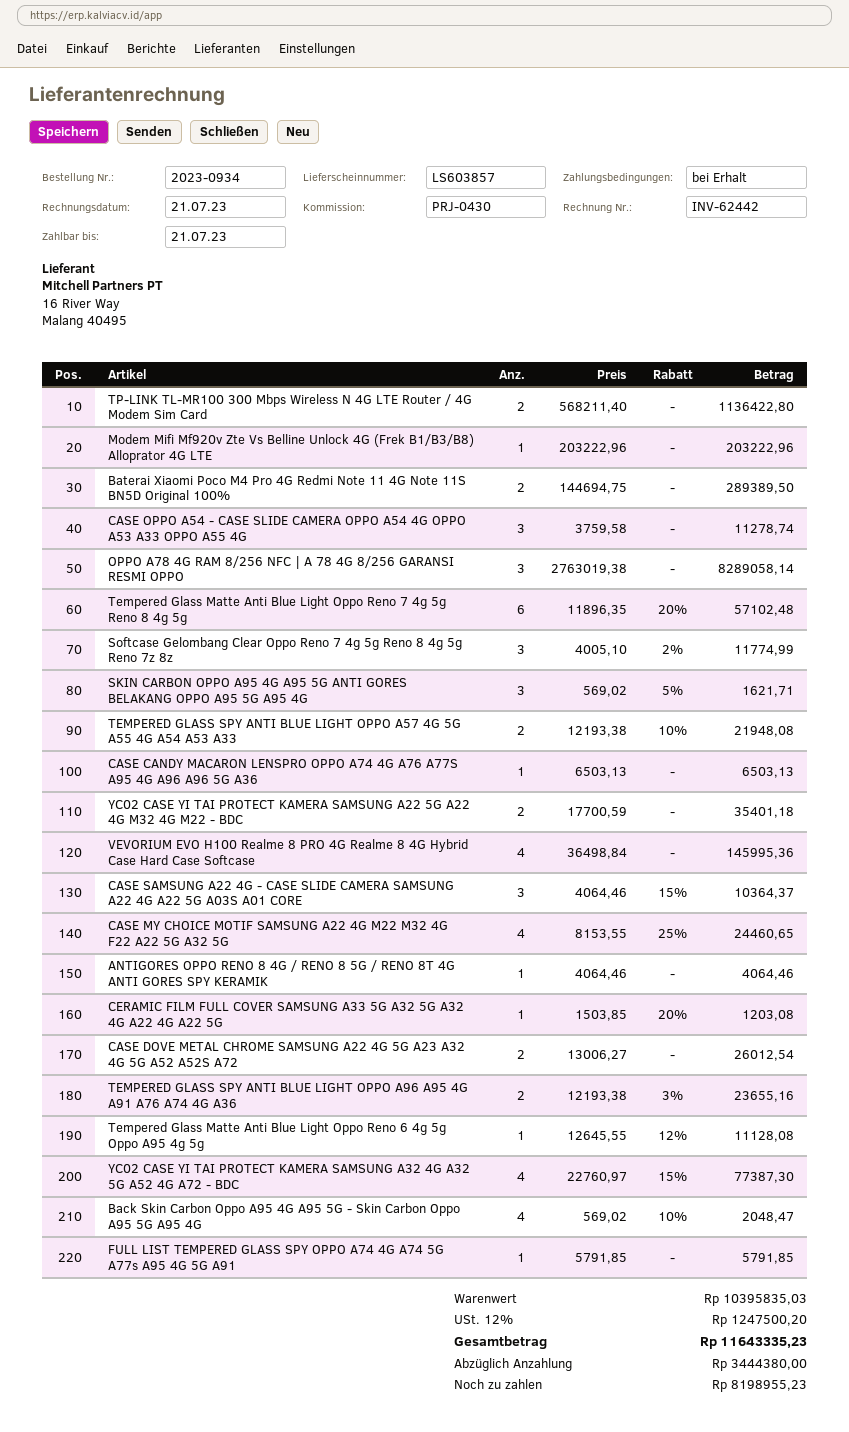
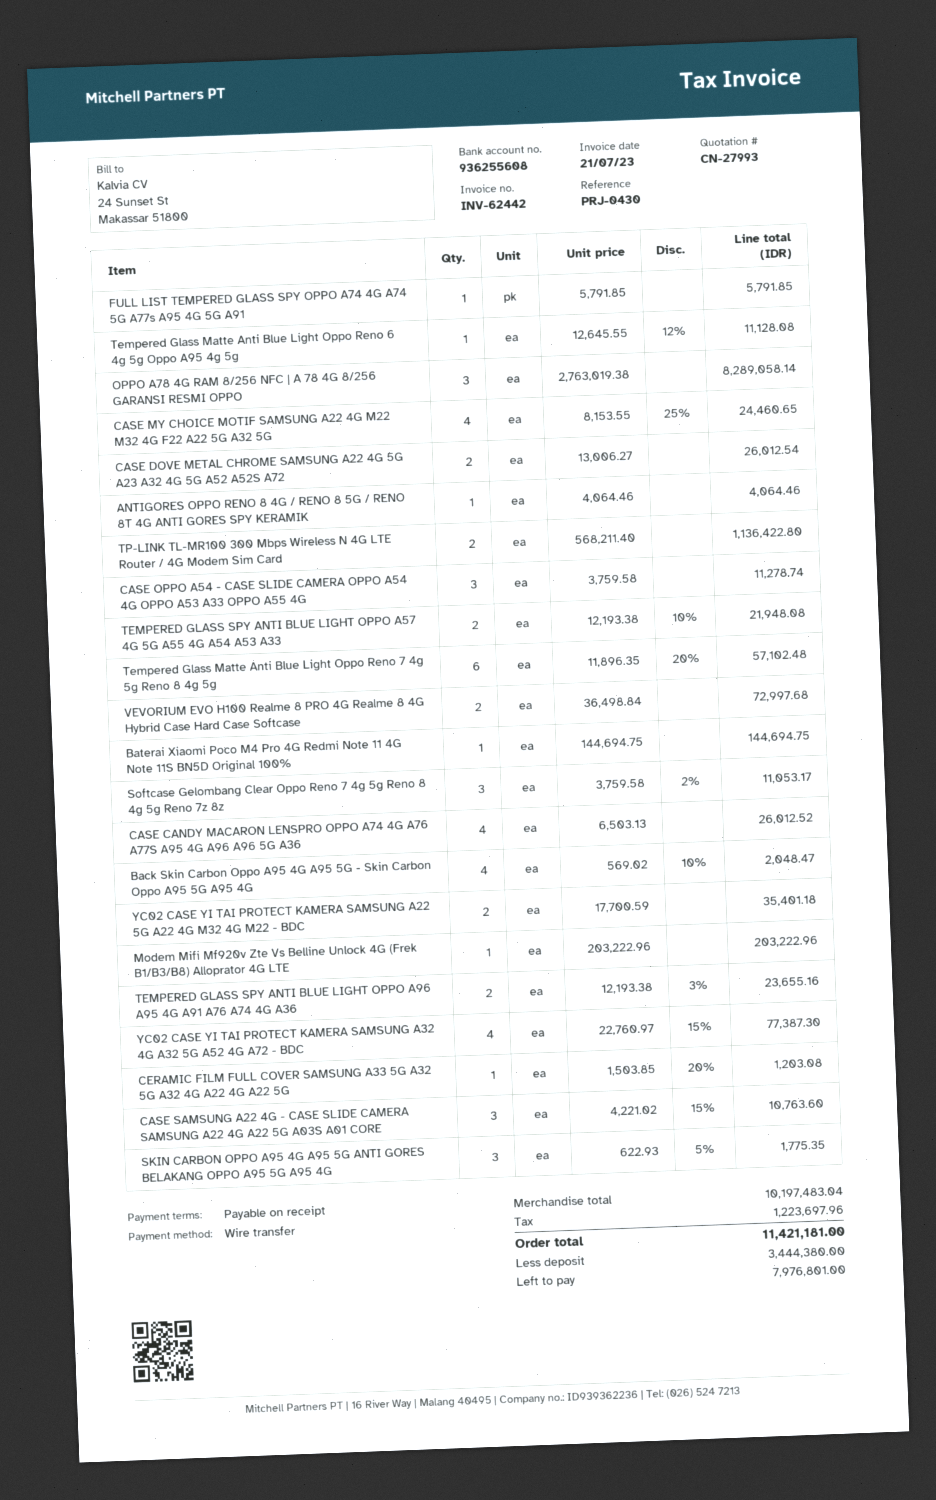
Baterai Xiaomi Poco M4 Pro 4G Redmi Note 11 4G Note 11S BN5D Original 100%: 2 x 144694.75 = 289389.50 -> 1 x 144694.75 = 144694.75
Softcase Gelombang Clear Oppo Reno 7 4g 5g Reno 8 4g 5g Reno 7z 8z: 3 x 4005.10 - 2% = 11774.99 -> 3 x 3759.58 - 2% = 11053.17
SKIN CARBON OPPO A95 4G A95 5G ANTI GORES BELAKANG OPPO A95 5G A95 4G: 3 x 569.02 - 5% = 1621.71 -> 3 x 622.93 - 5% = 1775.35
CASE CANDY MACARON LENSPRO OPPO A74 4G A76 A77S A95 4G A96 A96 5G A36: 1 x 6503.13 = 6503.13 -> 4 x 6503.13 = 26012.52
VEVORIUM EVO H100 Realme 8 PRO 4G Realme 8 4G Hybrid Case Hard Case Softcase: 4 x 36498.84 = 145995.36 -> 2 x 36498.84 = 72997.68
CASE SAMSUNG A22 4G - CASE SLIDE CAMERA SAMSUNG A22 4G A22 5G A03S A01 CORE: 3 x 4064.46 - 15% = 10364.37 -> 3 x 4221.02 - 15% = 10763.60
subtotal: 10395835.03 -> 10197483.04
tax: 1247500.20 -> 1223697.96
total: 11643335.23 -> 11421181.00
balance: 8198955.23 -> 7976801.00

